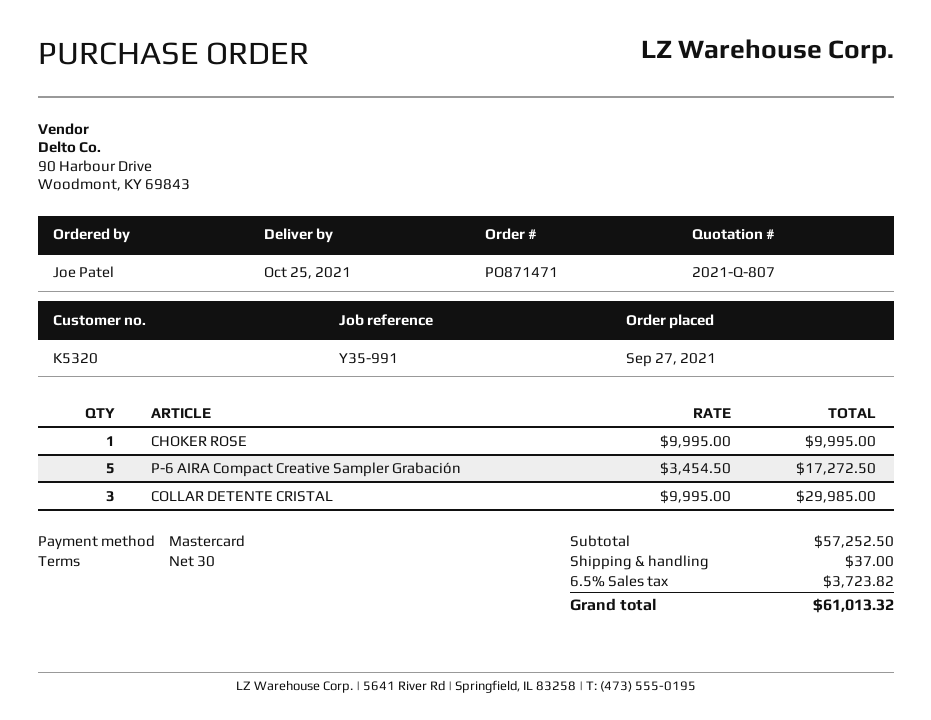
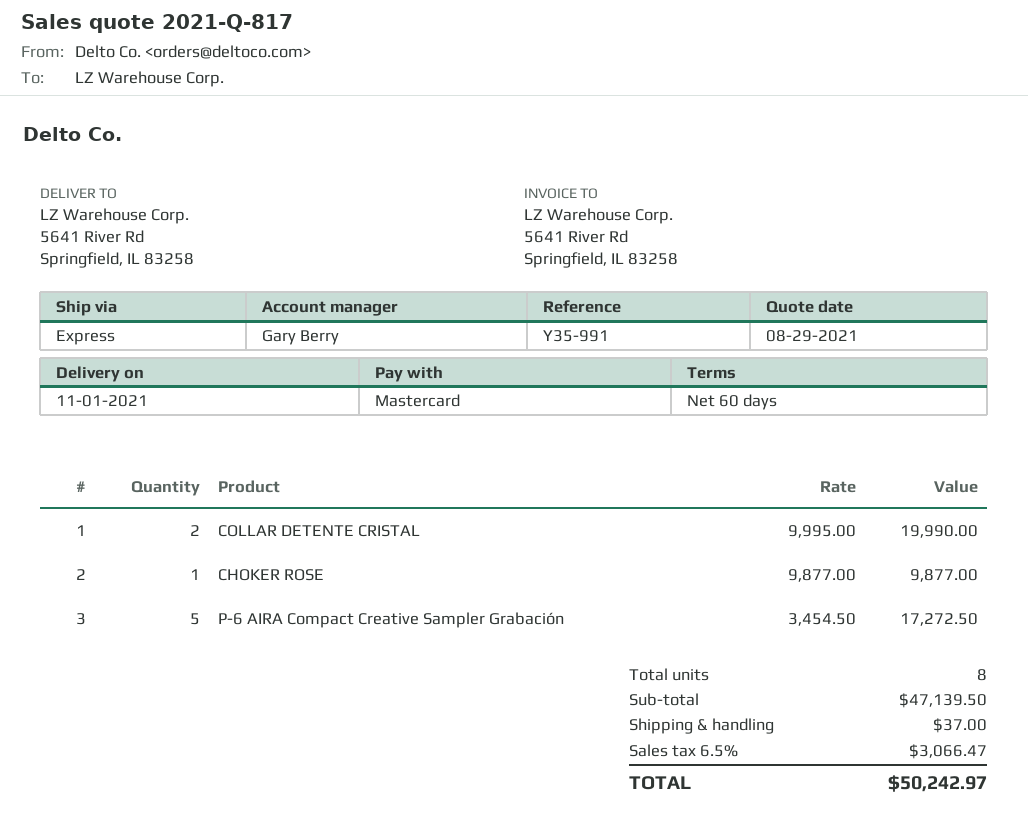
quote number: 2021-Q-807 -> 2021-Q-817
delivery date: 2021-10-25 -> 2021-11-01
payment terms: 30 days -> 60 days
CHOKER ROSE: 1 x 9995.00 = 9995.00 -> 1 x 9877.00 = 9877.00
COLLAR DETENTE CRISTAL: 3 x 9995.00 = 29985.00 -> 2 x 9995.00 = 19990.00
subtotal: 57252.50 -> 47139.50
tax: 6.5% = 3723.82 -> 6.5% = 3066.47
total: 61013.32 -> 50242.97

